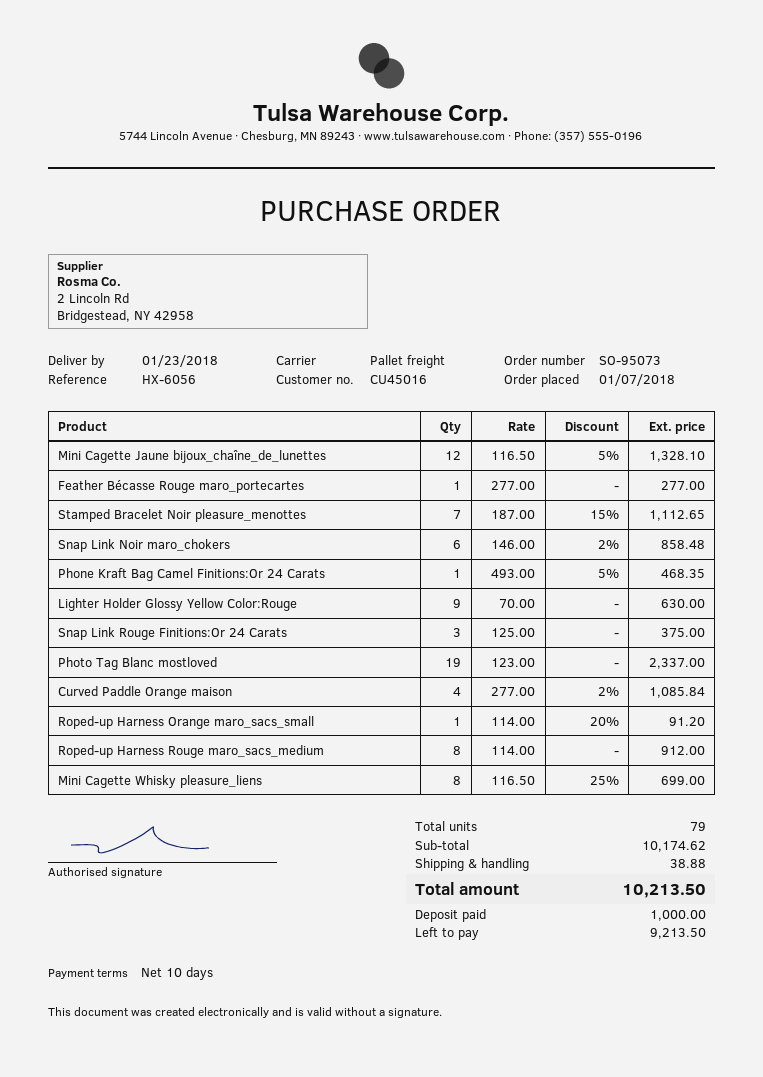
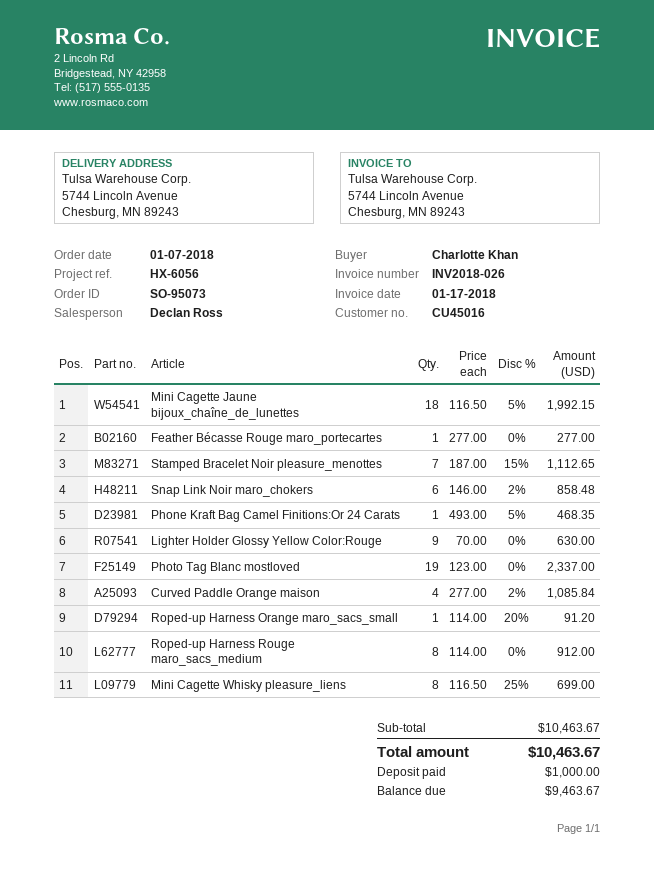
Mini Cagette Jaune bijoux_chaîne_de_lunettes: 12 x 116.50 - 5% = 1328.10 -> 18 x 116.50 - 5% = 1992.15
Snap Link Rouge Finitions:Or 24 Carats: 3 x 125.00 = 375.00 -> none
subtotal: 10174.62 -> 10463.67
shipping: 38.88 -> none
total: 10213.50 -> 10463.67
balance: 9213.50 -> 9463.67

